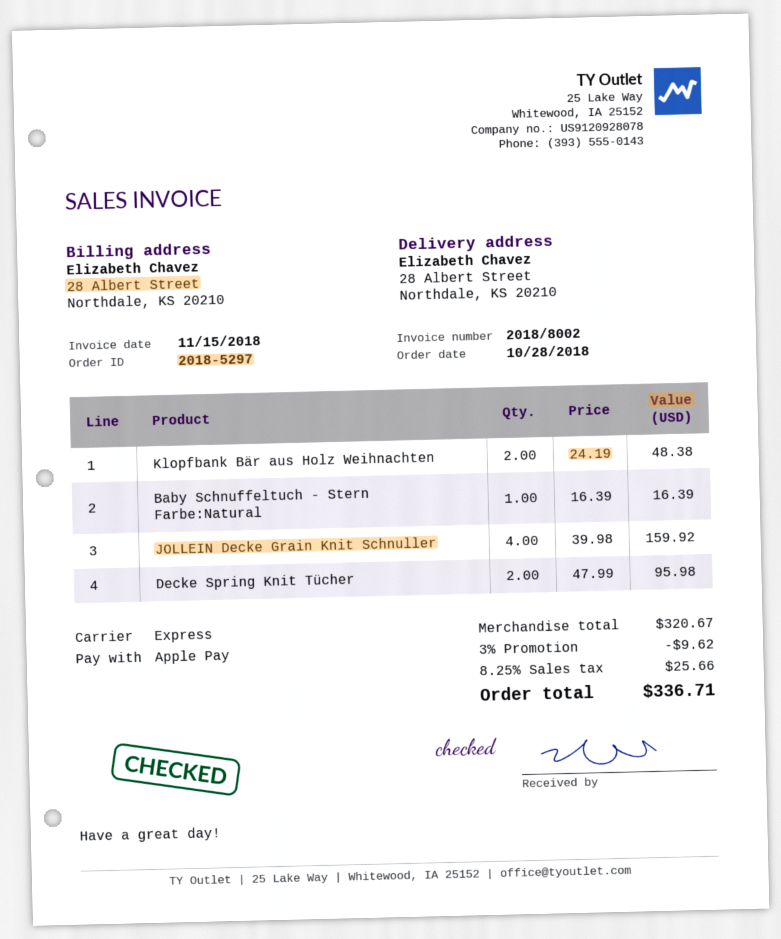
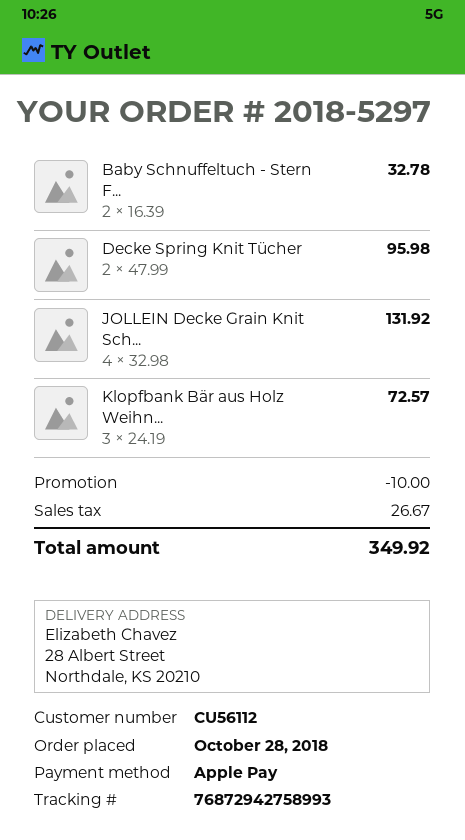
Klopfbank Bär aus Holz Weihnachten: 2 x 24.19 = 48.38 -> 3 x 24.19 = 72.57
Baby Schnuffeltuch - Stern Farbe:Natural: 1 x 16.39 = 16.39 -> 2 x 16.39 = 32.78
JOLLEIN Decke Grain Knit Schnuller: 4 x 39.98 = 159.92 -> 4 x 32.98 = 131.92
discount: 9.62 -> 10.00
tax: 25.66 -> 26.67
total: 336.71 -> 349.92

